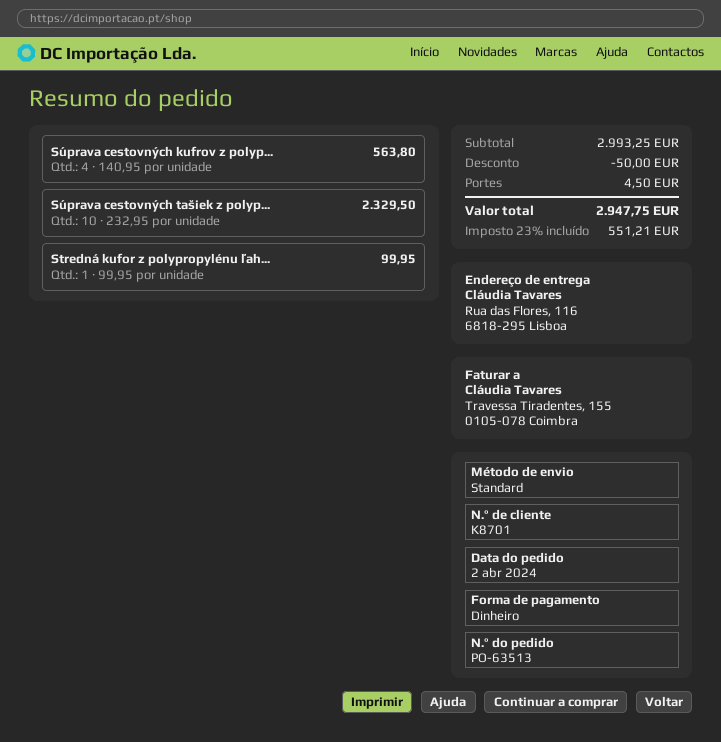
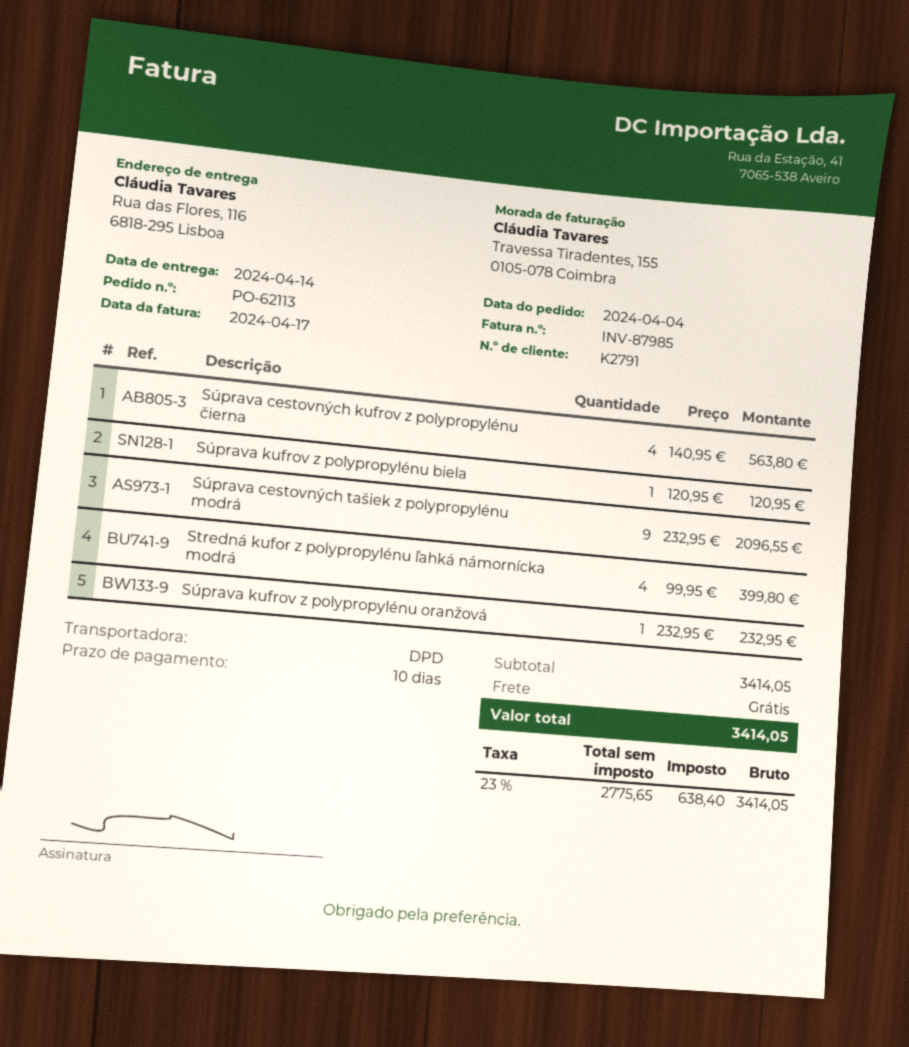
order number: PO-63513 -> PO-62113
order date: 2024-04-02 -> 2024-04-04
customer number: K8701 -> K2791
shipping method: standard -> DPD
Súprava cestovných tašiek z polyp...: 10 x 232.95 = 2329.50 -> 9 x 232.95 = 2096.55
Stredná kufor z polypropylénu ľah...: 1 x 99.95 = 99.95 -> 4 x 99.95 = 399.80
Súprava kufrov z polypropylénu biela: none -> 1 x 120.95 = 120.95
Súprava kufrov z polypropylénu oranžová: none -> 1 x 232.95 = 232.95
subtotal: 2993.25 -> 3414.05
discount: 50.00 -> none
shipping: 4.50 -> 0.00
tax: 23% = 551.21 -> 23% = 638.40
total: 2947.75 -> 3414.05

